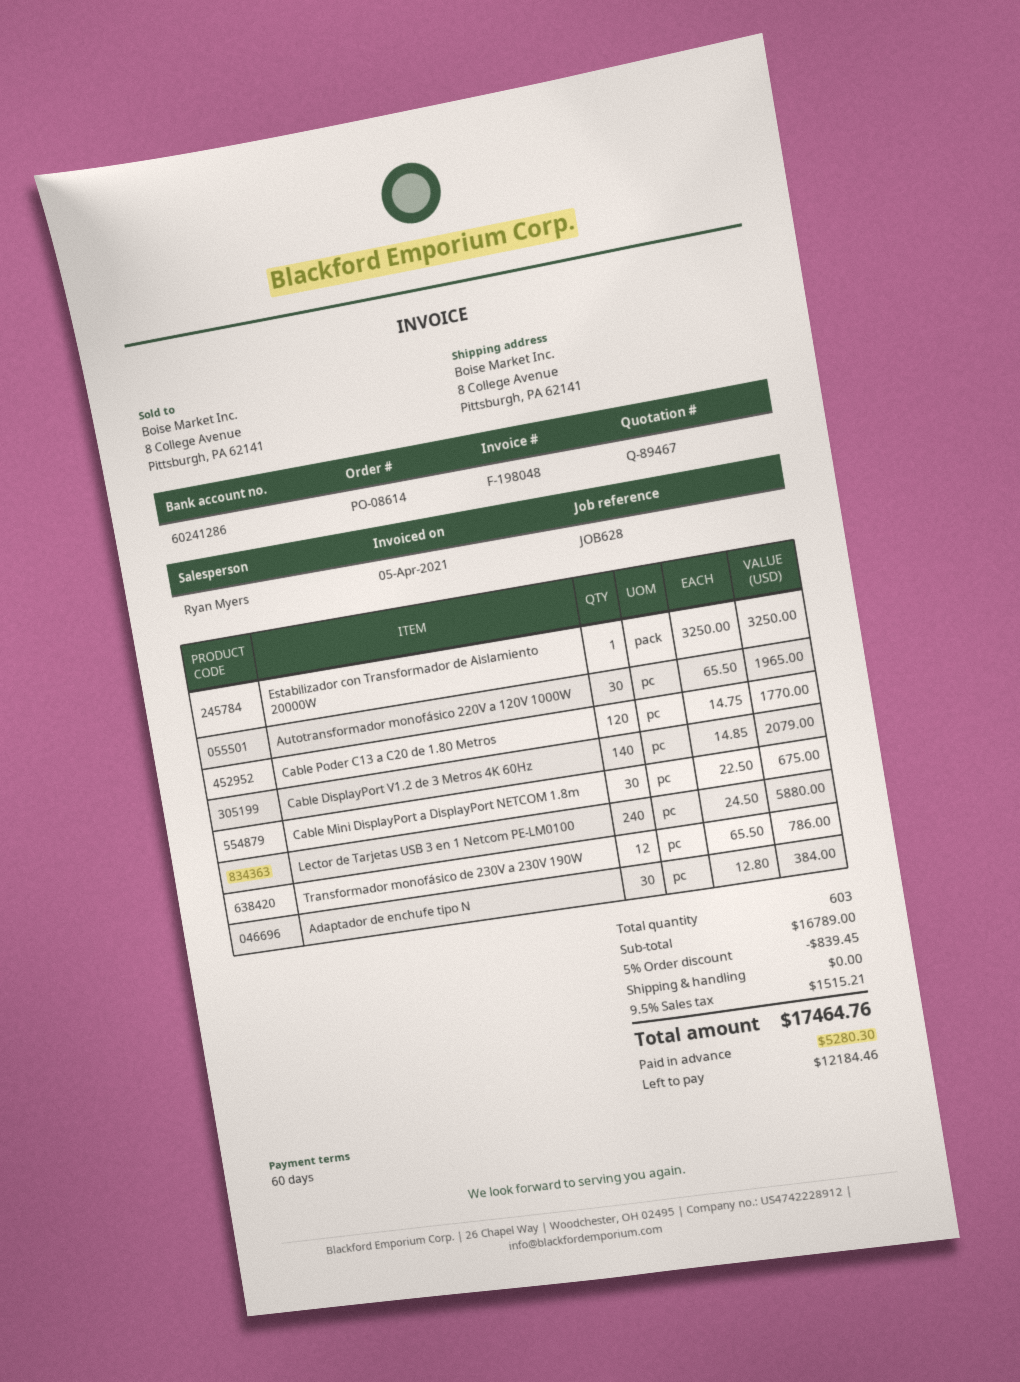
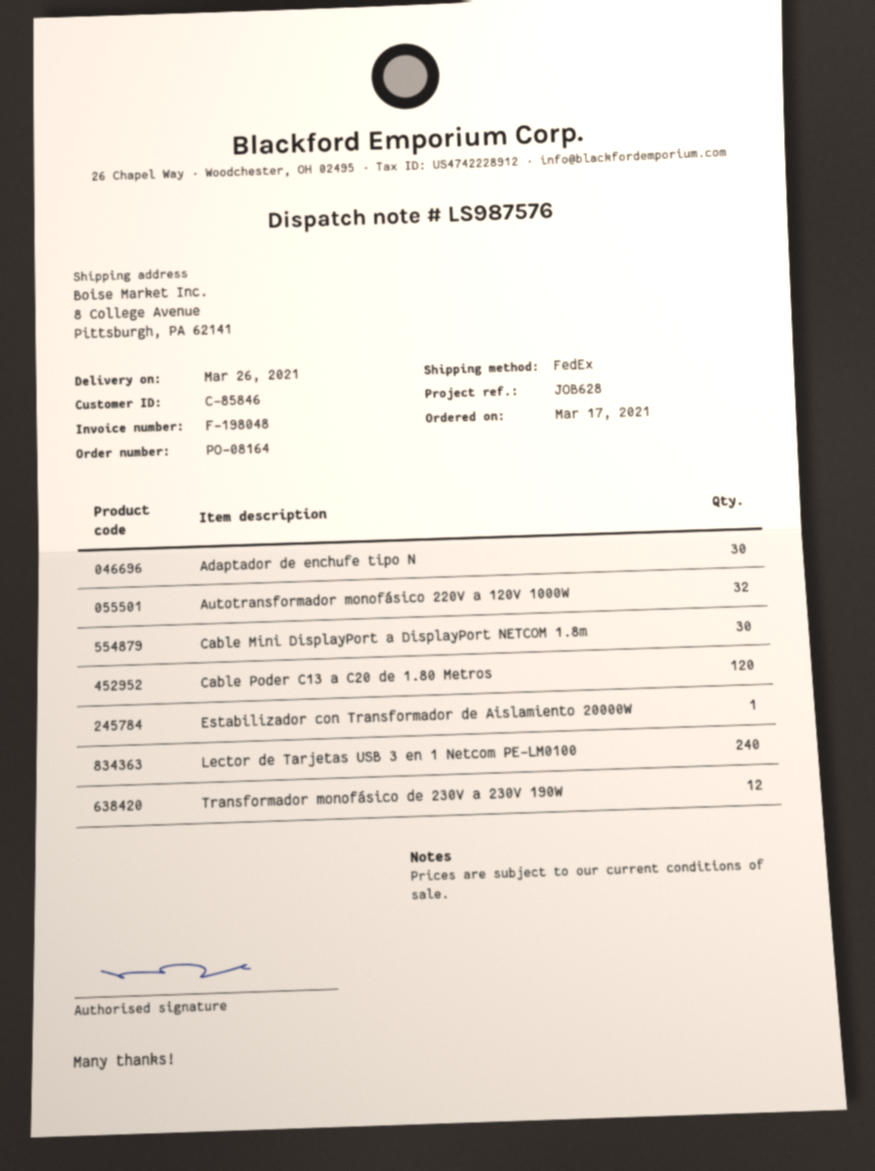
order number: PO-08614 -> PO-08164
Autotransformador monofásico 220V a 120V 1000W: 30 -> 32
Cable DisplayPort V1.2 de 3 Metros 4K 60Hz: 140 -> none

